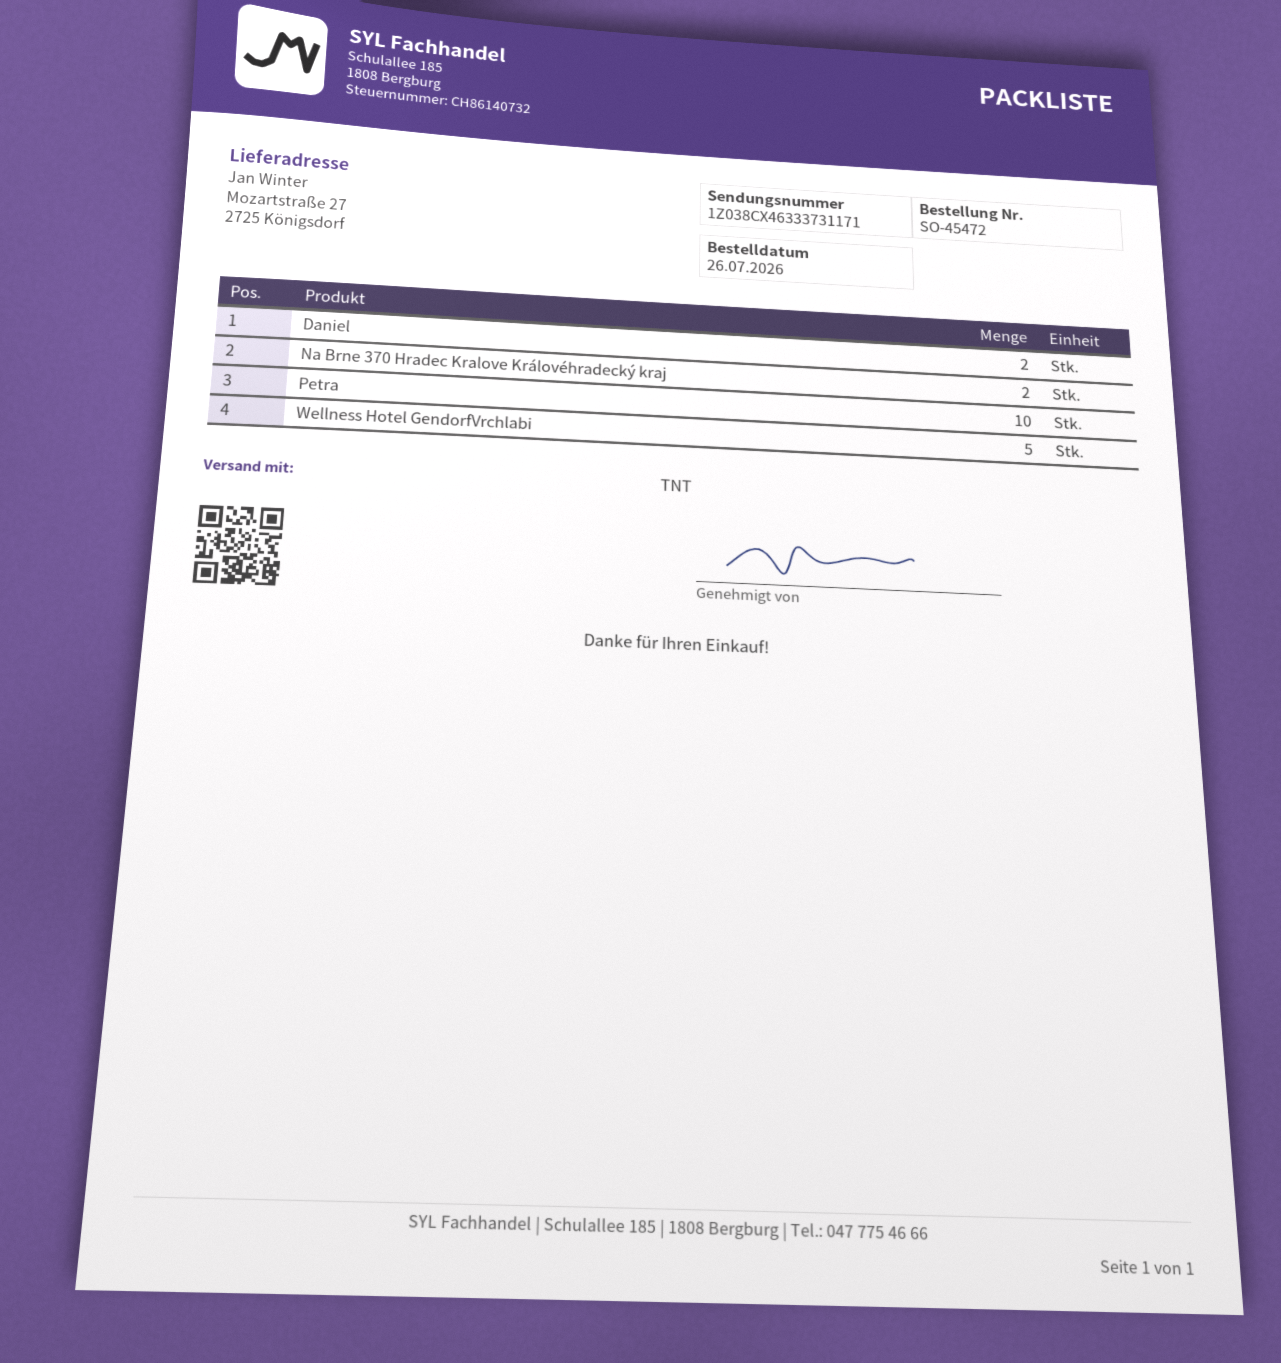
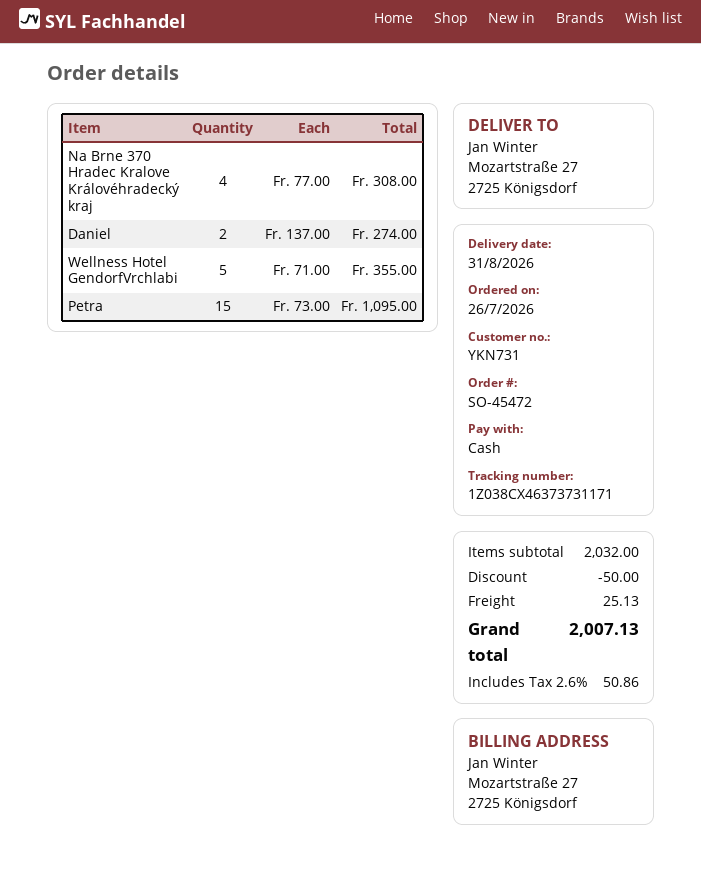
tracking number: 1Z038CX46333731171 -> 1Z038CX46373731171
Na Brne 370 Hradec Kralove Královéhradecký kraj: 2 -> 4
Petra: 10 -> 15

